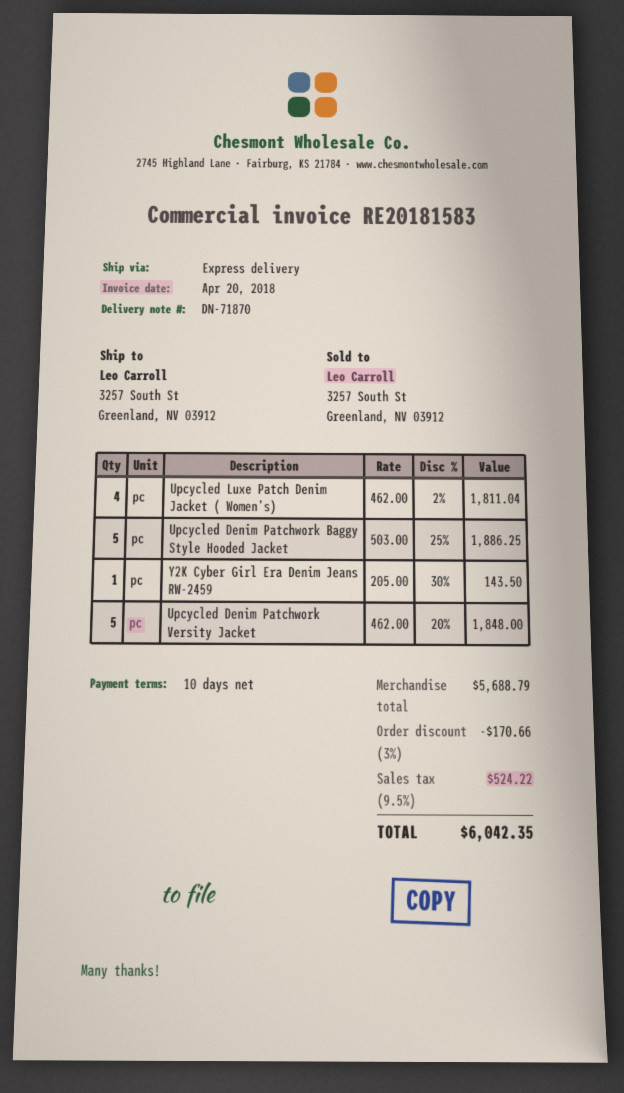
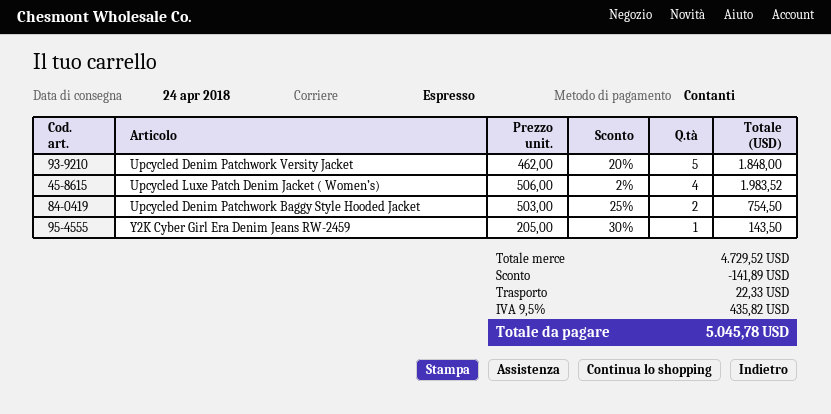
Upcycled Luxe Patch Denim Jacket ( Women’s): 4 x 462.00 - 2% = 1811.04 -> 4 x 506.00 - 2% = 1983.52
Upcycled Denim Patchwork Baggy Style Hooded Jacket: 5 x 503.00 - 25% = 1886.25 -> 2 x 503.00 - 25% = 754.50
subtotal: 5688.79 -> 4729.52
discount: 170.66 -> 141.89
shipping: none -> 22.33
tax: 9.5% = 524.22 -> 9.5% = 435.82
total: 6042.35 -> 5045.78

